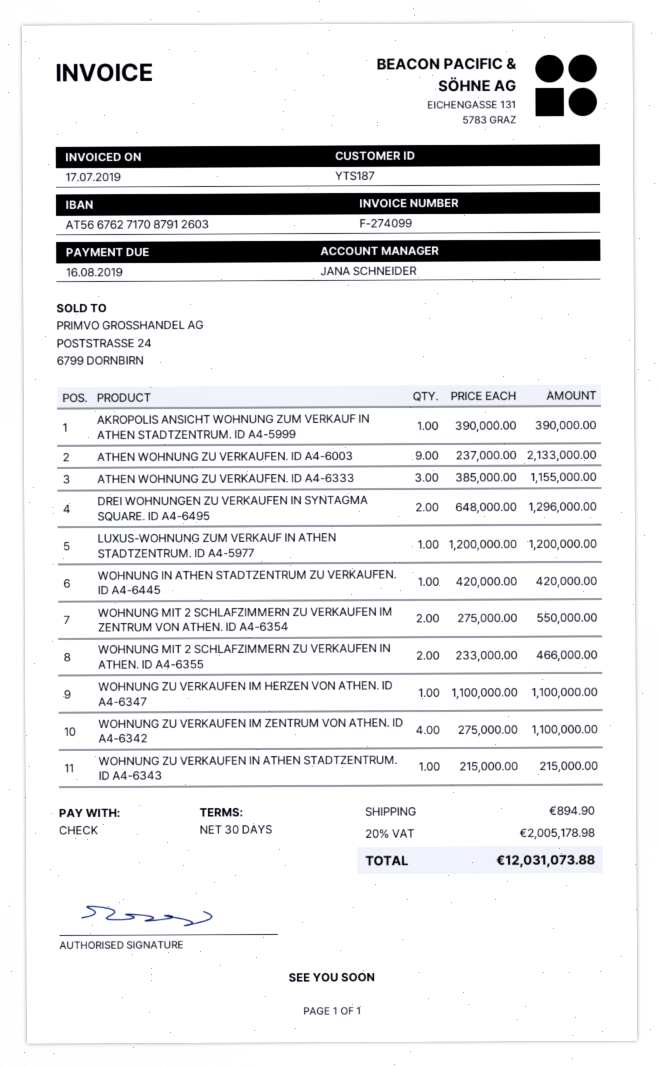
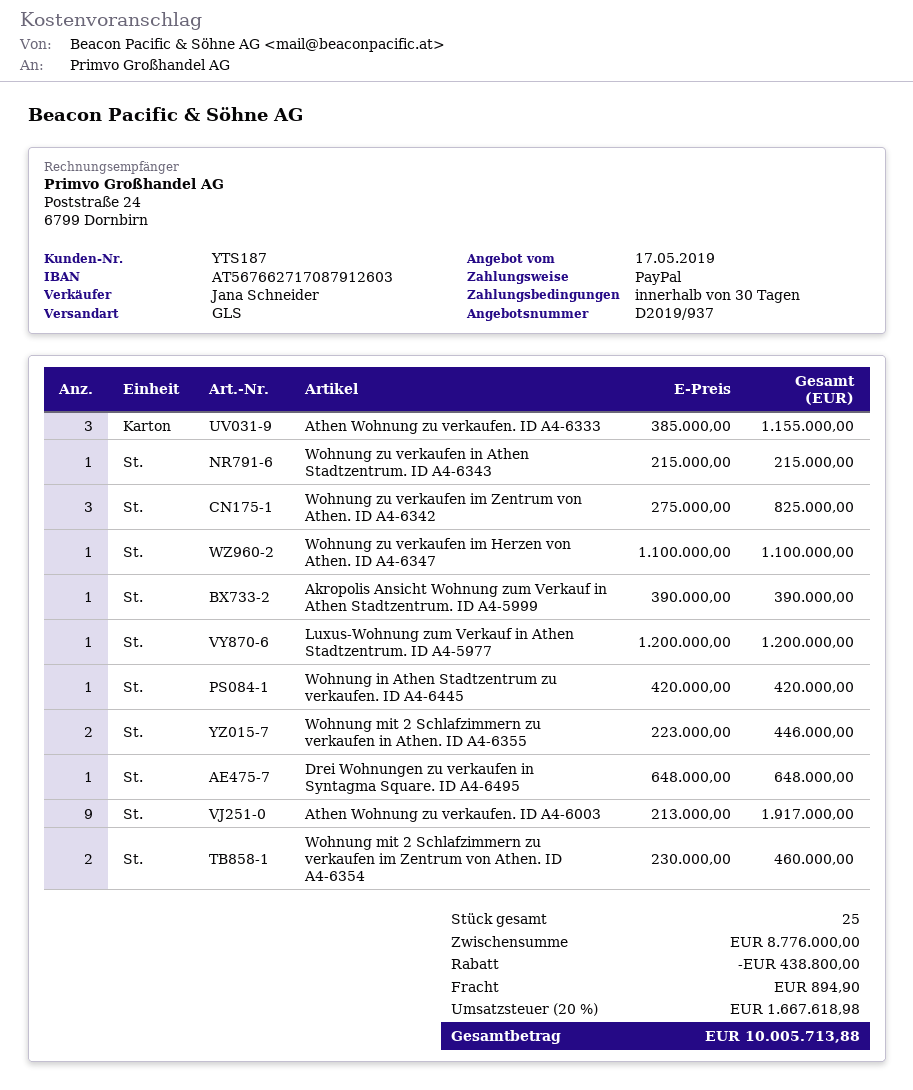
payment method: cheque -> PayPal
bank account: AT566762717087912603 -> AT567662717087912603
ATHEN WOHNUNG ZU VERKAUFEN. ID A4-6003: 9 x 237000.00 = 2133000.00 -> 9 x 213000.00 = 1917000.00
DREI WOHNUNGEN ZU VERKAUFEN IN SYNTAGMA SQUARE. ID A4-6495: 2 x 648000.00 = 1296000.00 -> 1 x 648000.00 = 648000.00
WOHNUNG MIT 2 SCHLAFZIMMERN ZU VERKAUFEN IM ZENTRUM VON ATHEN. ID A4-6354: 2 x 275000.00 = 550000.00 -> 2 x 230000.00 = 460000.00
WOHNUNG MIT 2 SCHLAFZIMMERN ZU VERKAUFEN IN ATHEN. ID A4-6355: 2 x 233000.00 = 466000.00 -> 2 x 223000.00 = 446000.00
WOHNUNG ZU VERKAUFEN IM ZENTRUM VON ATHEN. ID A4-6342: 4 x 275000.00 = 1100000.00 -> 3 x 275000.00 = 825000.00
discount: none -> 438800.00
tax: 20% = 2005178.98 -> 20% = 1667618.98
total: 12031073.88 -> 10005713.88

